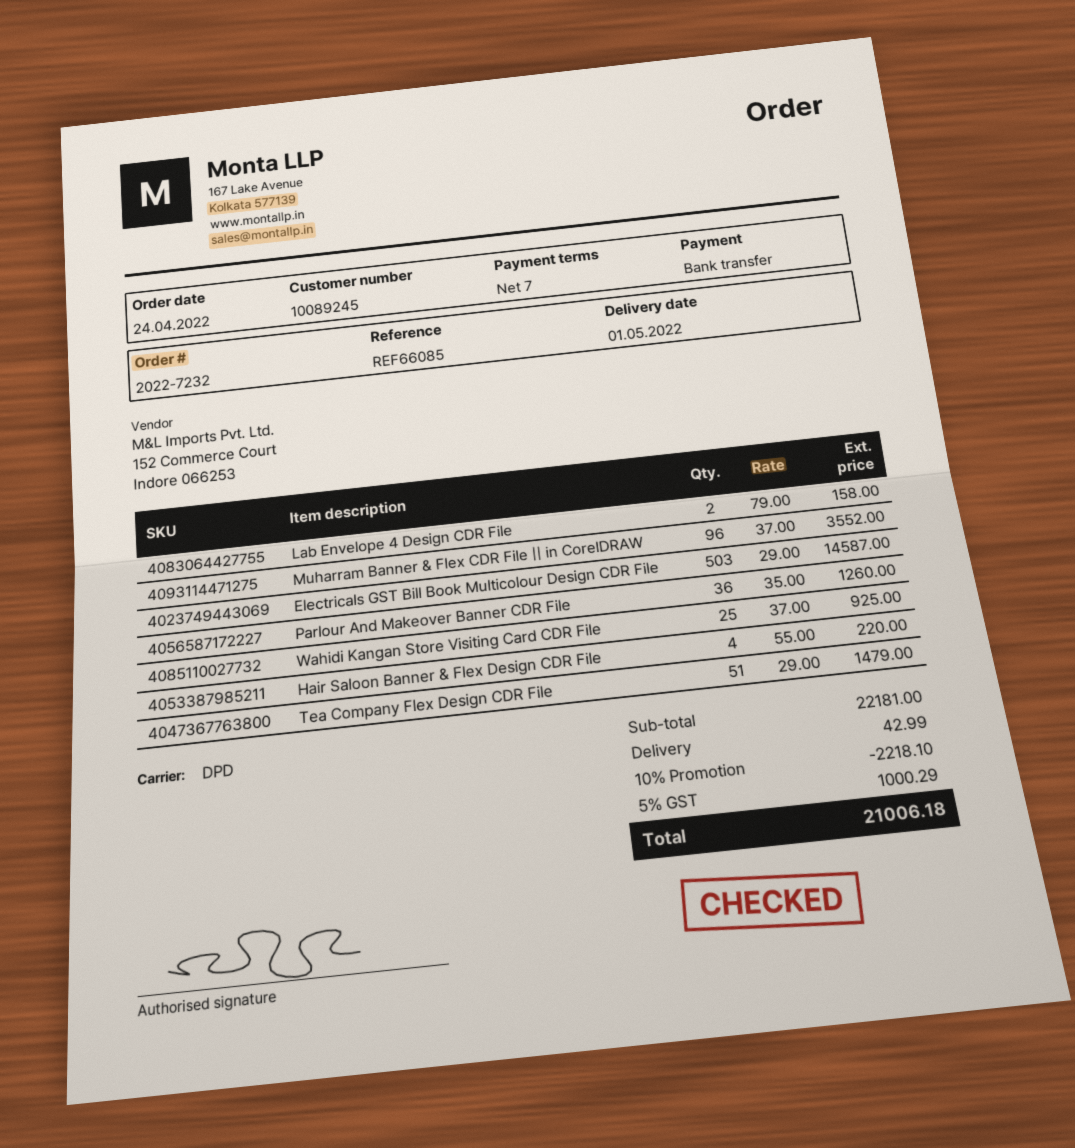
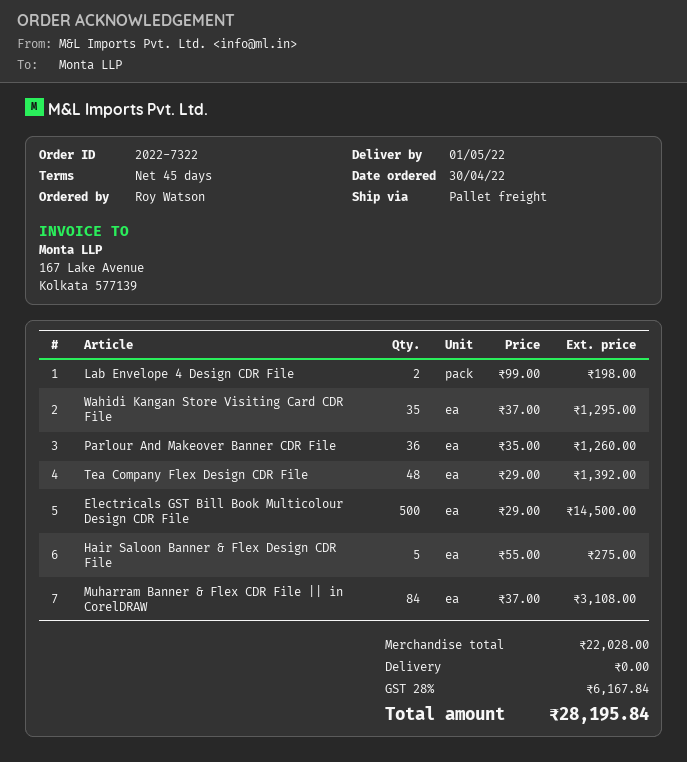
order number: 2022-7232 -> 2022-7322
order date: 2022-04-24 -> 2022-04-30
payment terms: 7 days -> 45 days
shipping method: DPD -> pallet freight
Lab Envelope 4 Design CDR File: 2 x 79.00 = 158.00 -> 2 x 99.00 = 198.00
Muharram Banner & Flex CDR File || in CorelDRAW: 96 x 37.00 = 3552.00 -> 84 x 37.00 = 3108.00
Electricals GST Bill Book Multicolour Design CDR File: 503 x 29.00 = 14587.00 -> 500 x 29.00 = 14500.00
Wahidi Kangan Store Visiting Card CDR File: 25 x 37.00 = 925.00 -> 35 x 37.00 = 1295.00
Hair Saloon Banner & Flex Design CDR File: 4 x 55.00 = 220.00 -> 5 x 55.00 = 275.00
Tea Company Flex Design CDR File: 51 x 29.00 = 1479.00 -> 48 x 29.00 = 1392.00
subtotal: 22181.00 -> 22028.00
discount: 10% = 2218.10 -> none
shipping: 42.99 -> 0.00
tax: 5% = 1000.29 -> 28% = 6167.84
total: 21006.18 -> 28195.84

